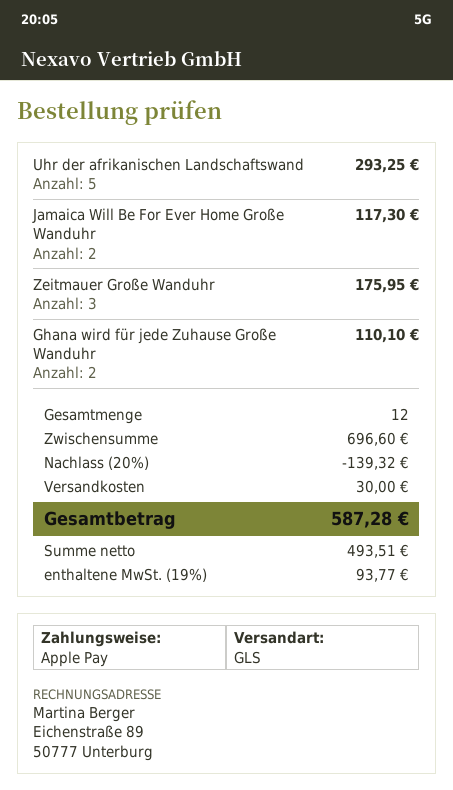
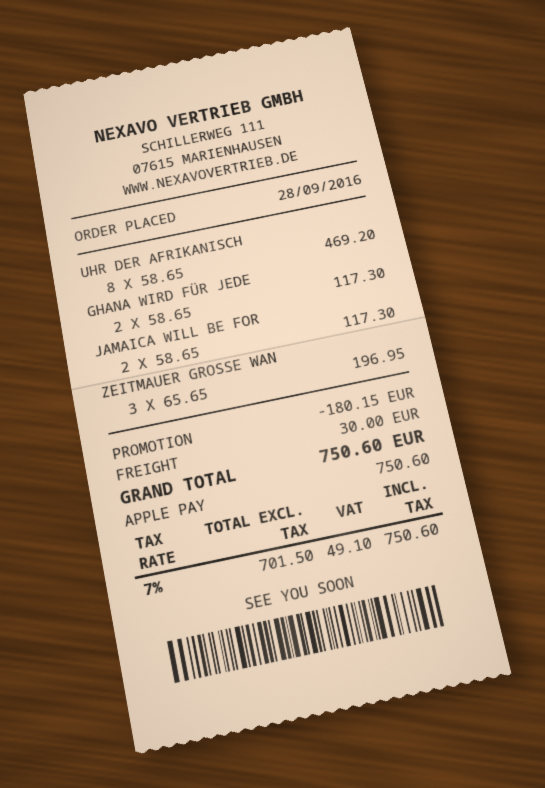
Uhr der afrikanischen Landschaftswand: 5 for 293.25 -> 8 for 469.20
Zeitmauer Große Wanduhr: 3 for 175.95 -> 3 for 196.95
Ghana wird für jede Zuhause Große Wanduhr: 2 for 110.10 -> 2 for 117.30
discount: 139.32 -> 180.15
net: 493.51 -> 701.50
tax: 19% = 93.77 -> 7% = 49.10
total: 587.28 -> 750.60

